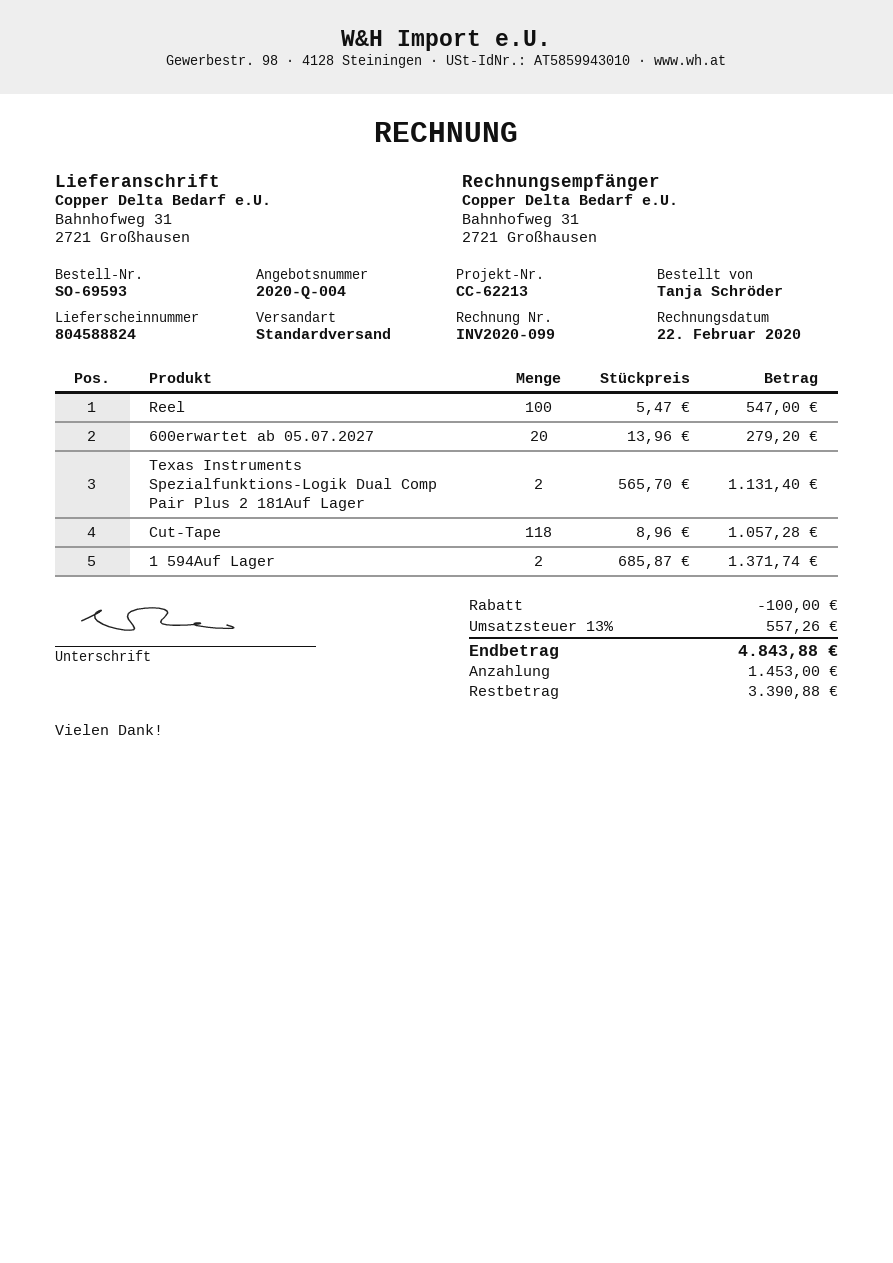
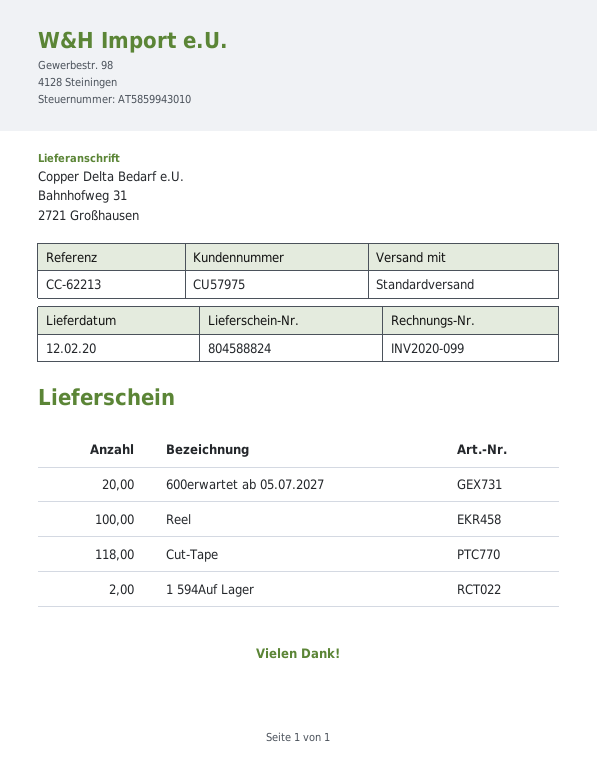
Texas Instruments Spezialfunktions-Logik Dual Comp Pair Plus 2 181Auf Lager: 2 -> none

